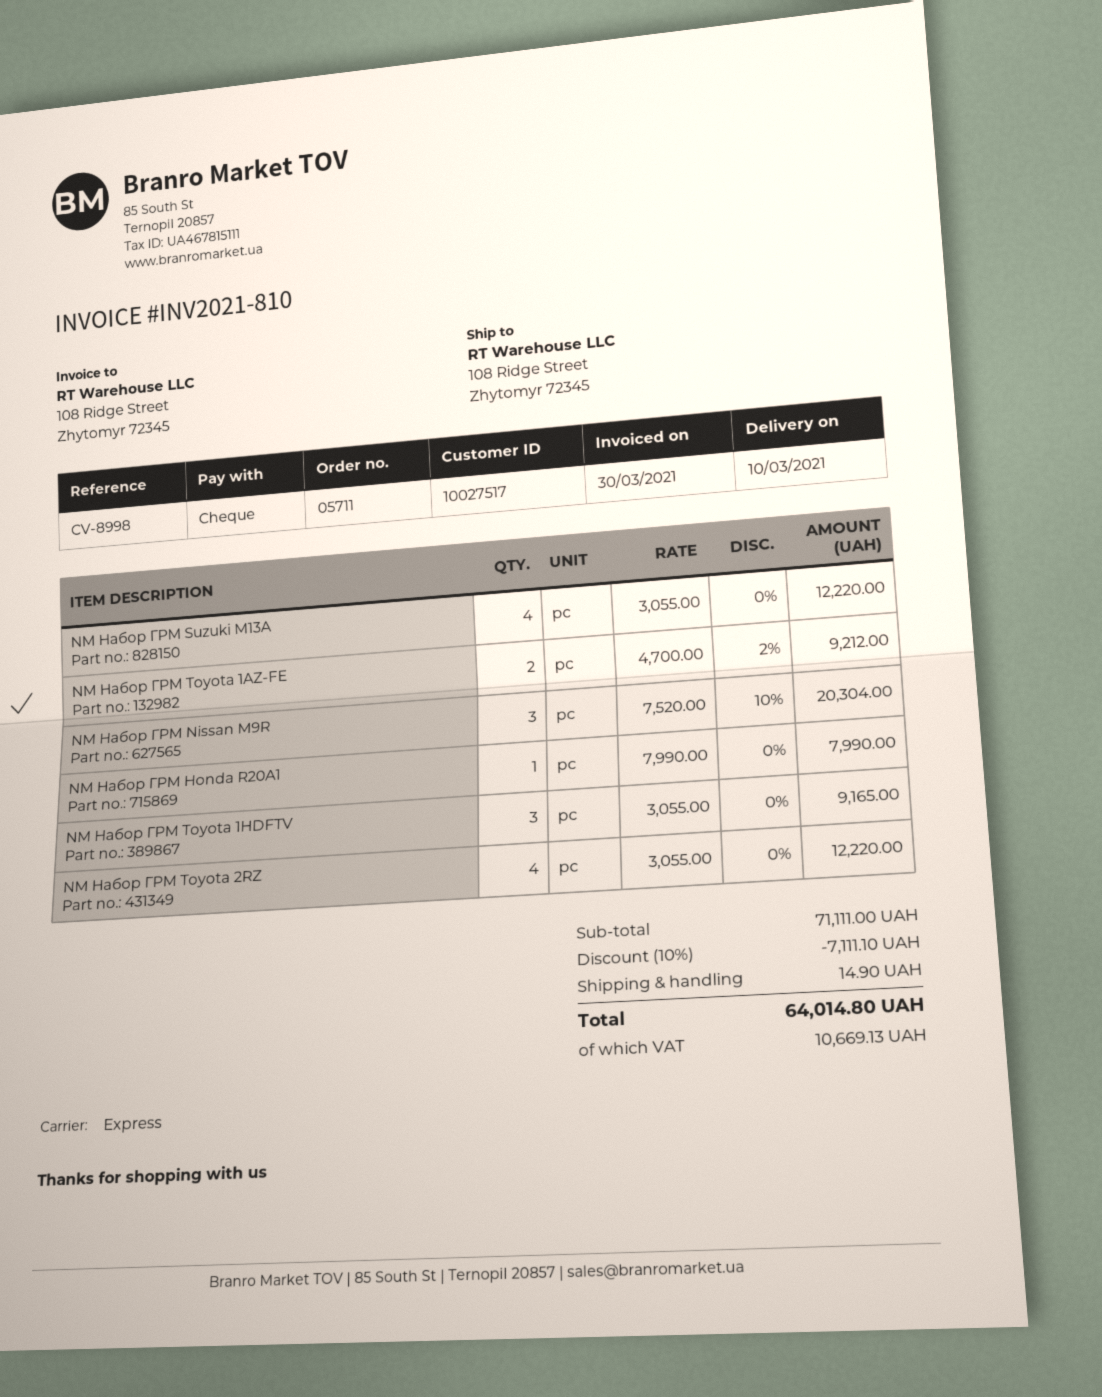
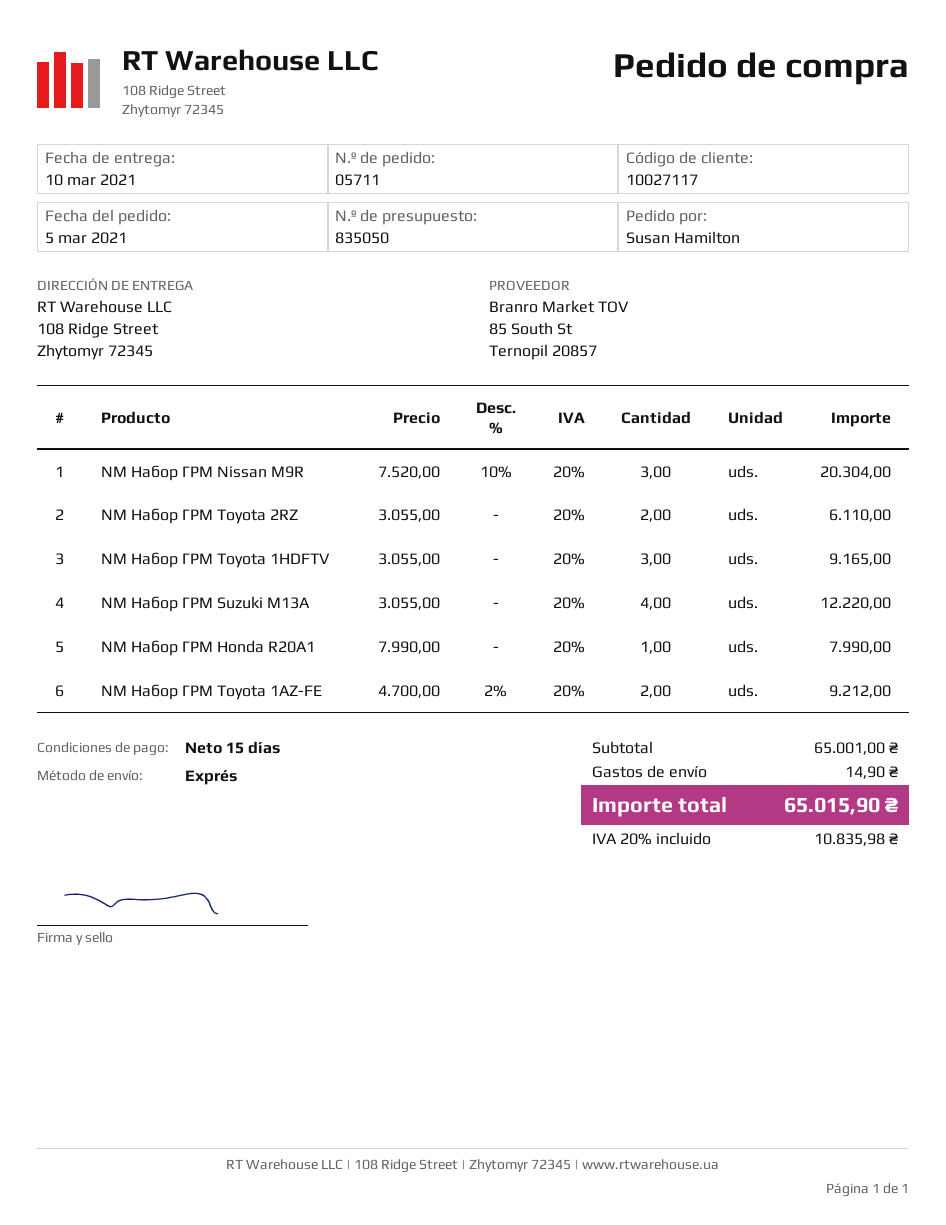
customer number: 10027517 -> 10027117
NM Набор ГРМ Toyota 2RZ: 4 x 3055.00 = 12220.00 -> 2 x 3055.00 = 6110.00
subtotal: 71111.00 -> 65001.00
discount: 10% = 7111.10 -> none
tax: 10669.13 -> 10835.98
total: 64014.80 -> 65015.90

